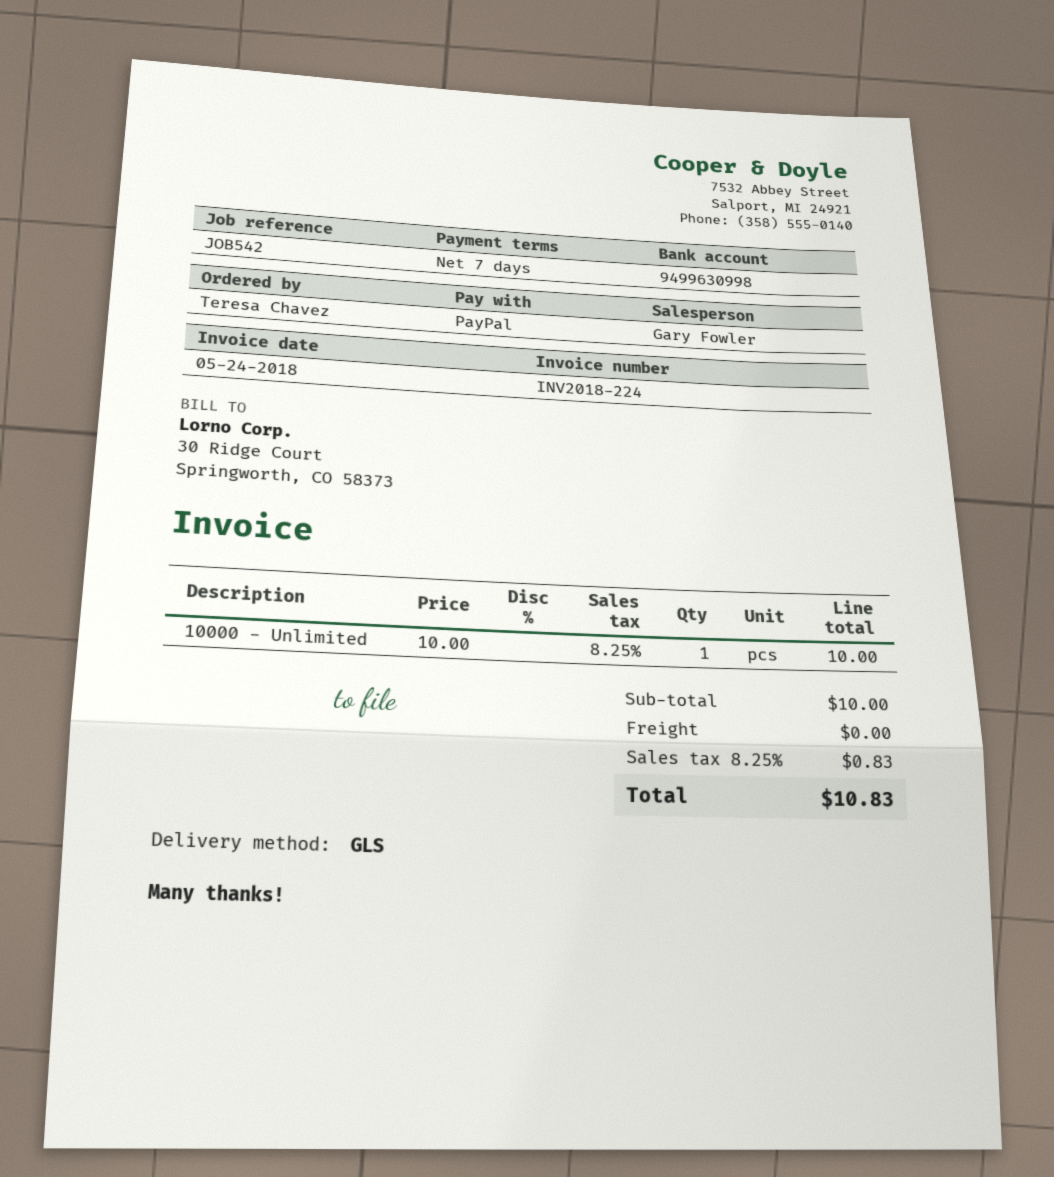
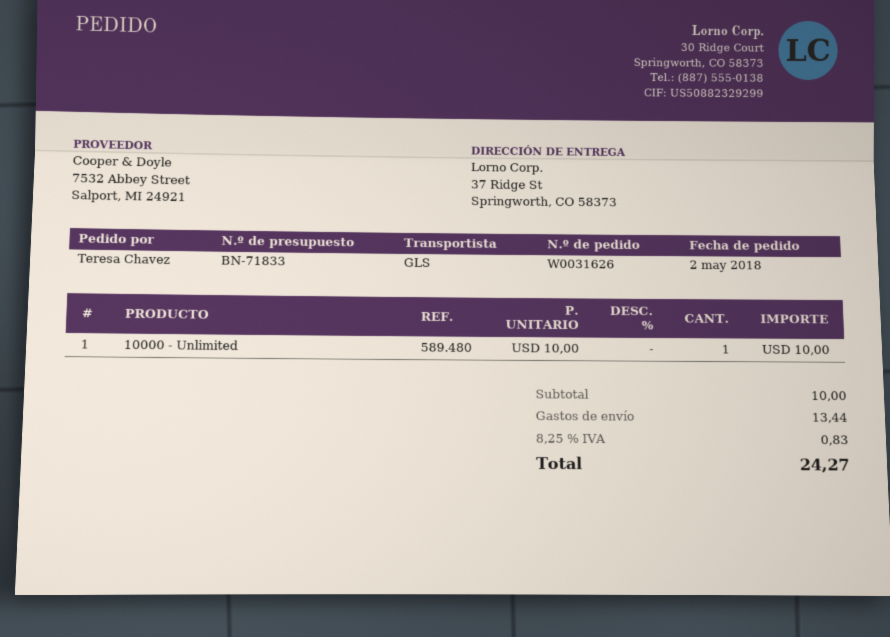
shipping: 0.00 -> 13.44
total: 10.83 -> 24.27

